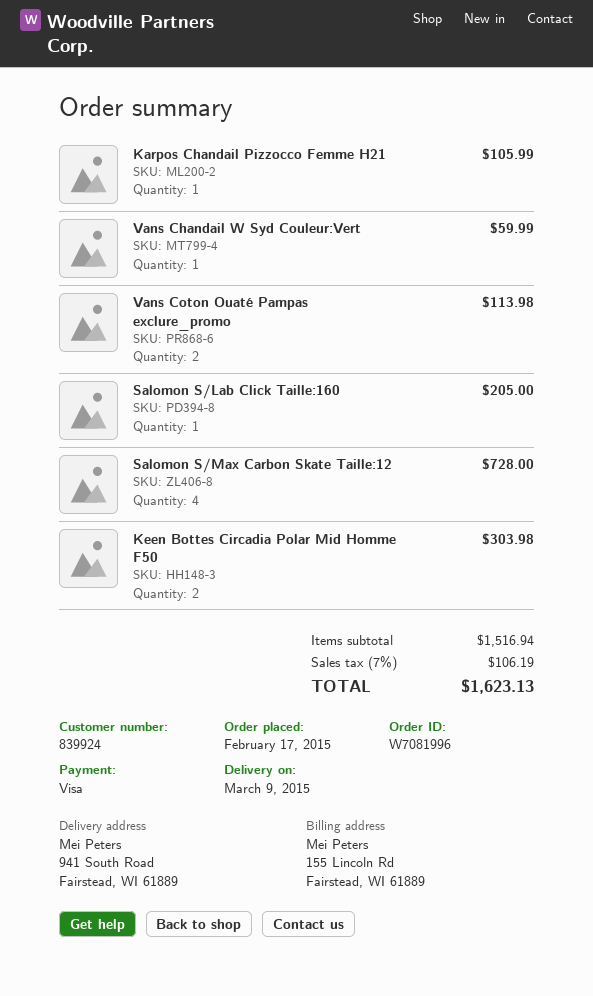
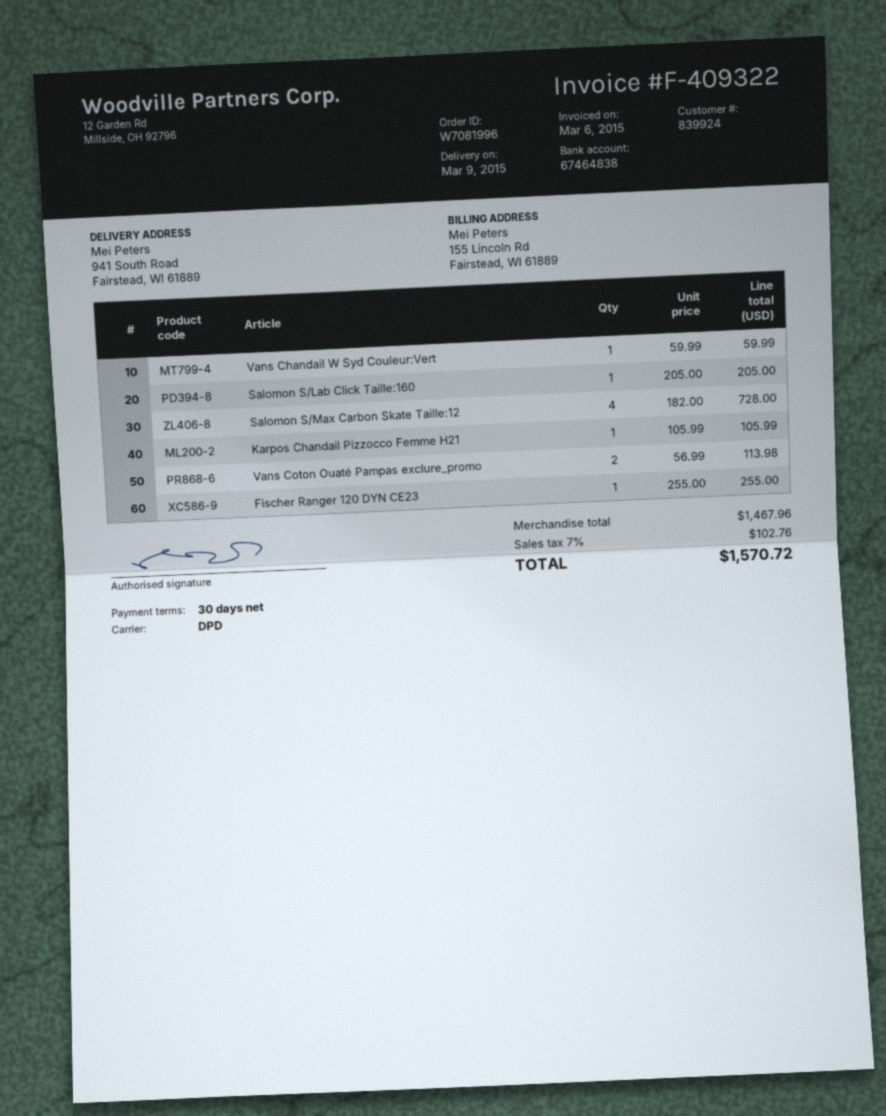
Keen Bottes Circadia Polar Mid Homme F50: 2 for 303.98 -> none
Fischer Ranger 120 DYN CE23: none -> 1 for 255.00
subtotal: 1516.94 -> 1467.96
tax: 7% = 106.19 -> 7% = 102.76
total: 1623.13 -> 1570.72

